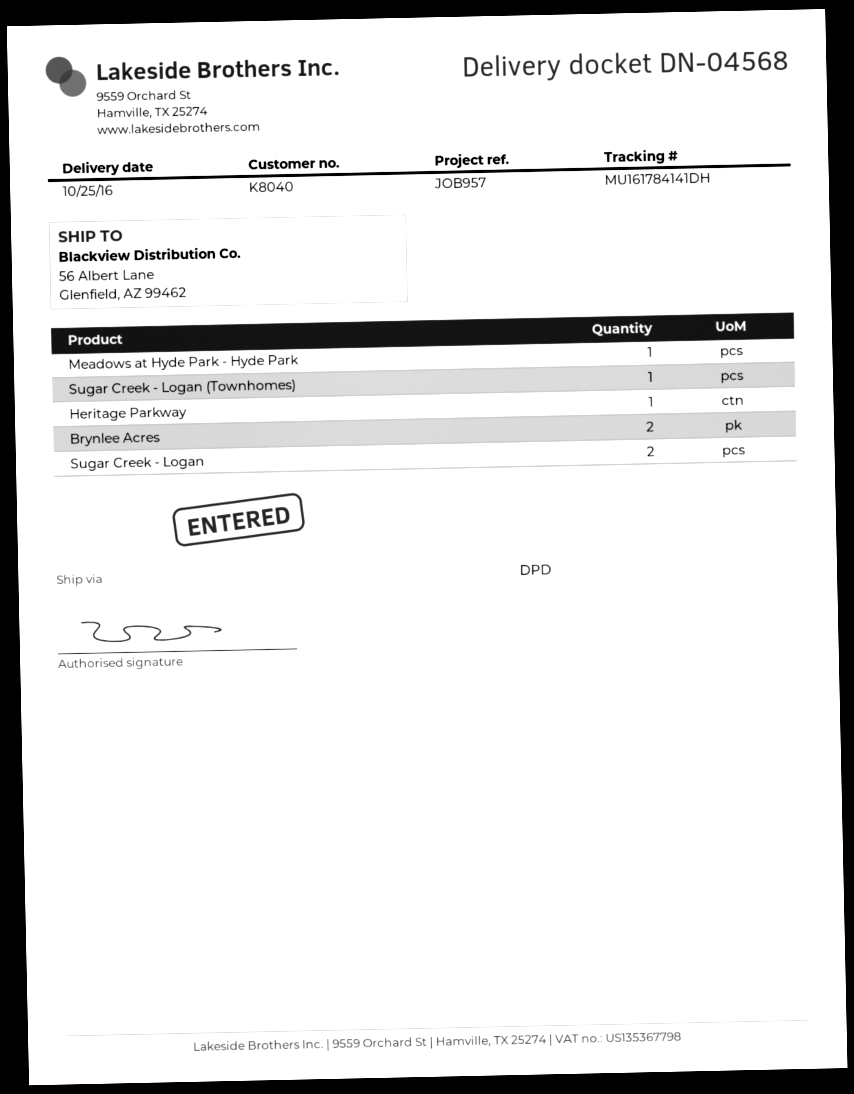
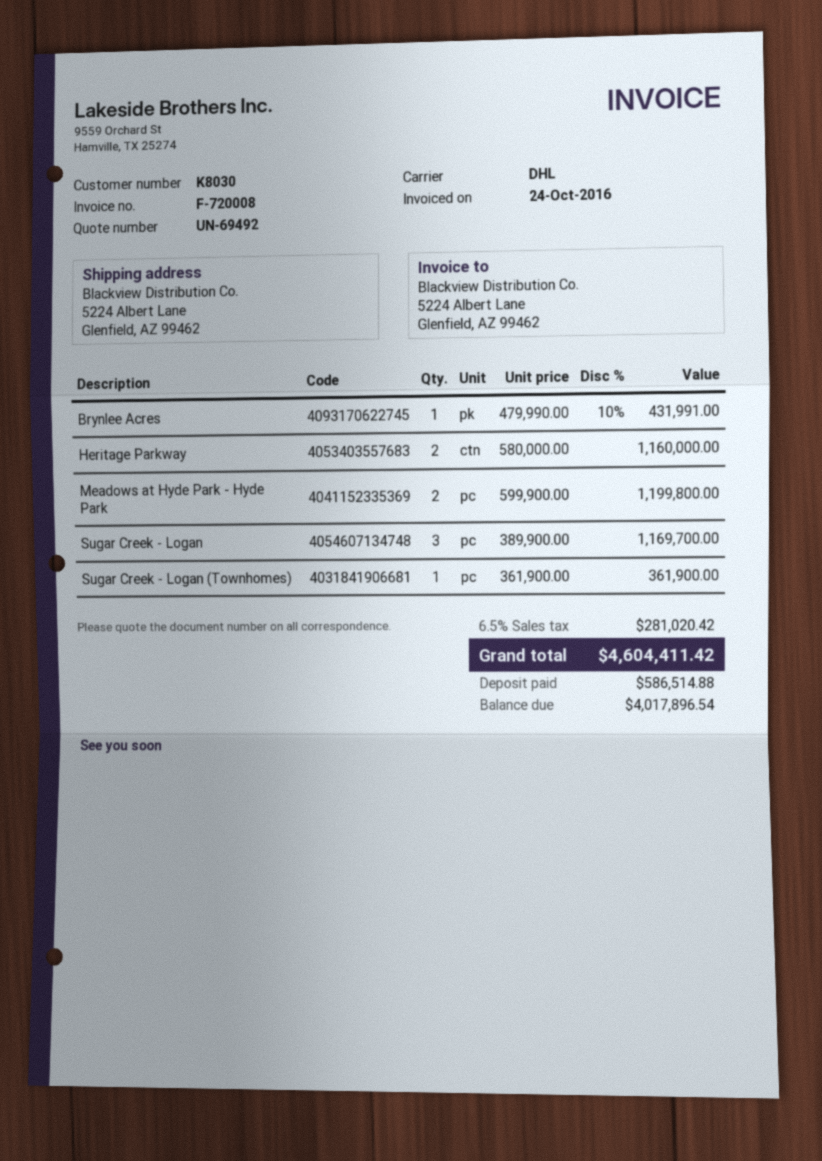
customer number: K8040 -> K8030
shipping method: DPD -> DHL
ship to: 56 Albert Lane, Glenfield, AZ 99462 -> 5224 Albert Lane, Glenfield, AZ 99462
Meadows at Hyde Park - Hyde Park: 1 -> 2
Heritage Parkway: 1 -> 2
Brynlee Acres: 2 -> 1
Sugar Creek - Logan: 2 -> 3

